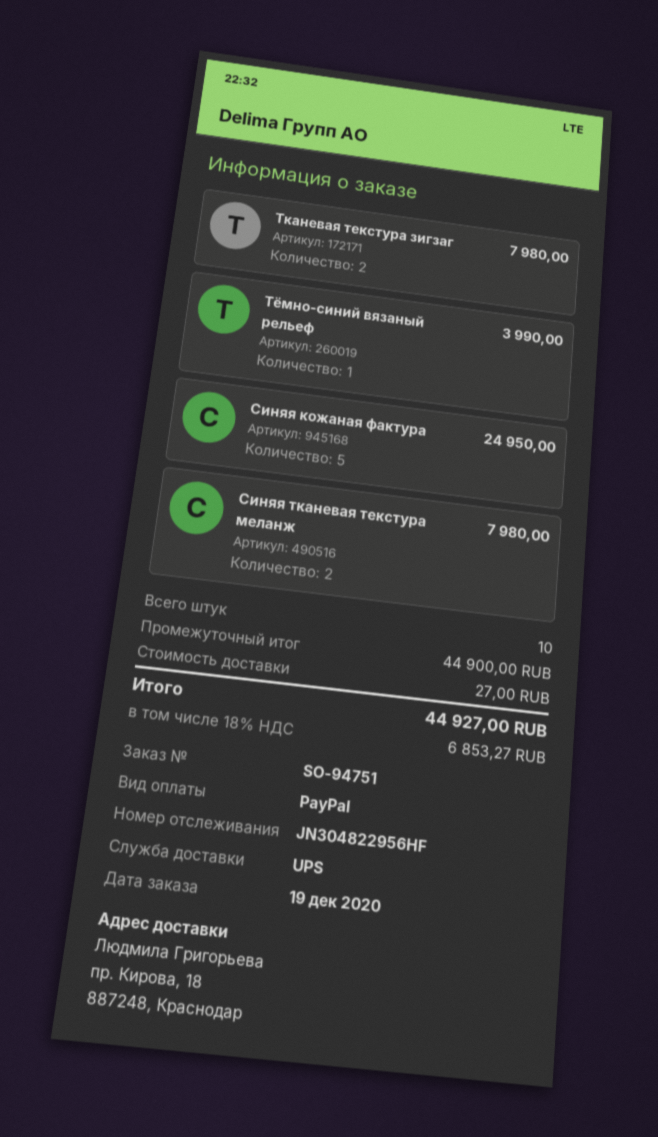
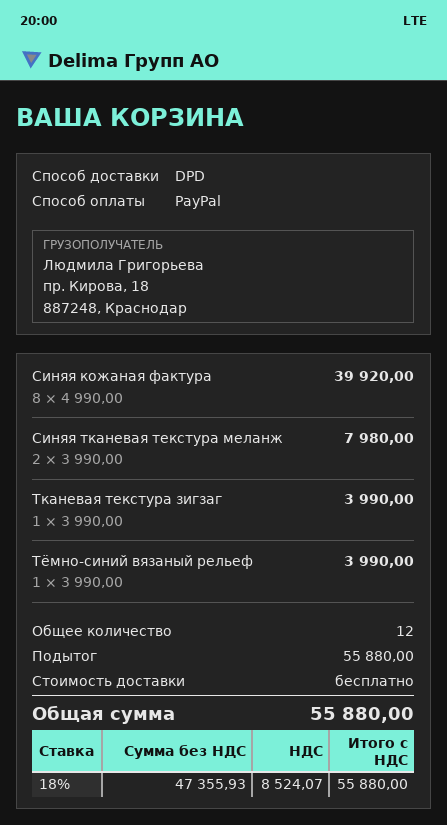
shipping method: UPS -> DPD
Тканевая текстура зигзаг: 2 for 7980.00 -> 1 for 3990.00
Синяя кожаная фактура: 5 for 24950.00 -> 8 for 39920.00
total quantity: 10 -> 12
subtotal: 44900.00 -> 55880.00
shipping: 27.00 -> 0.00
tax: 18% = 6853.27 -> 18% = 8524.07
total: 44927.00 -> 55880.00

